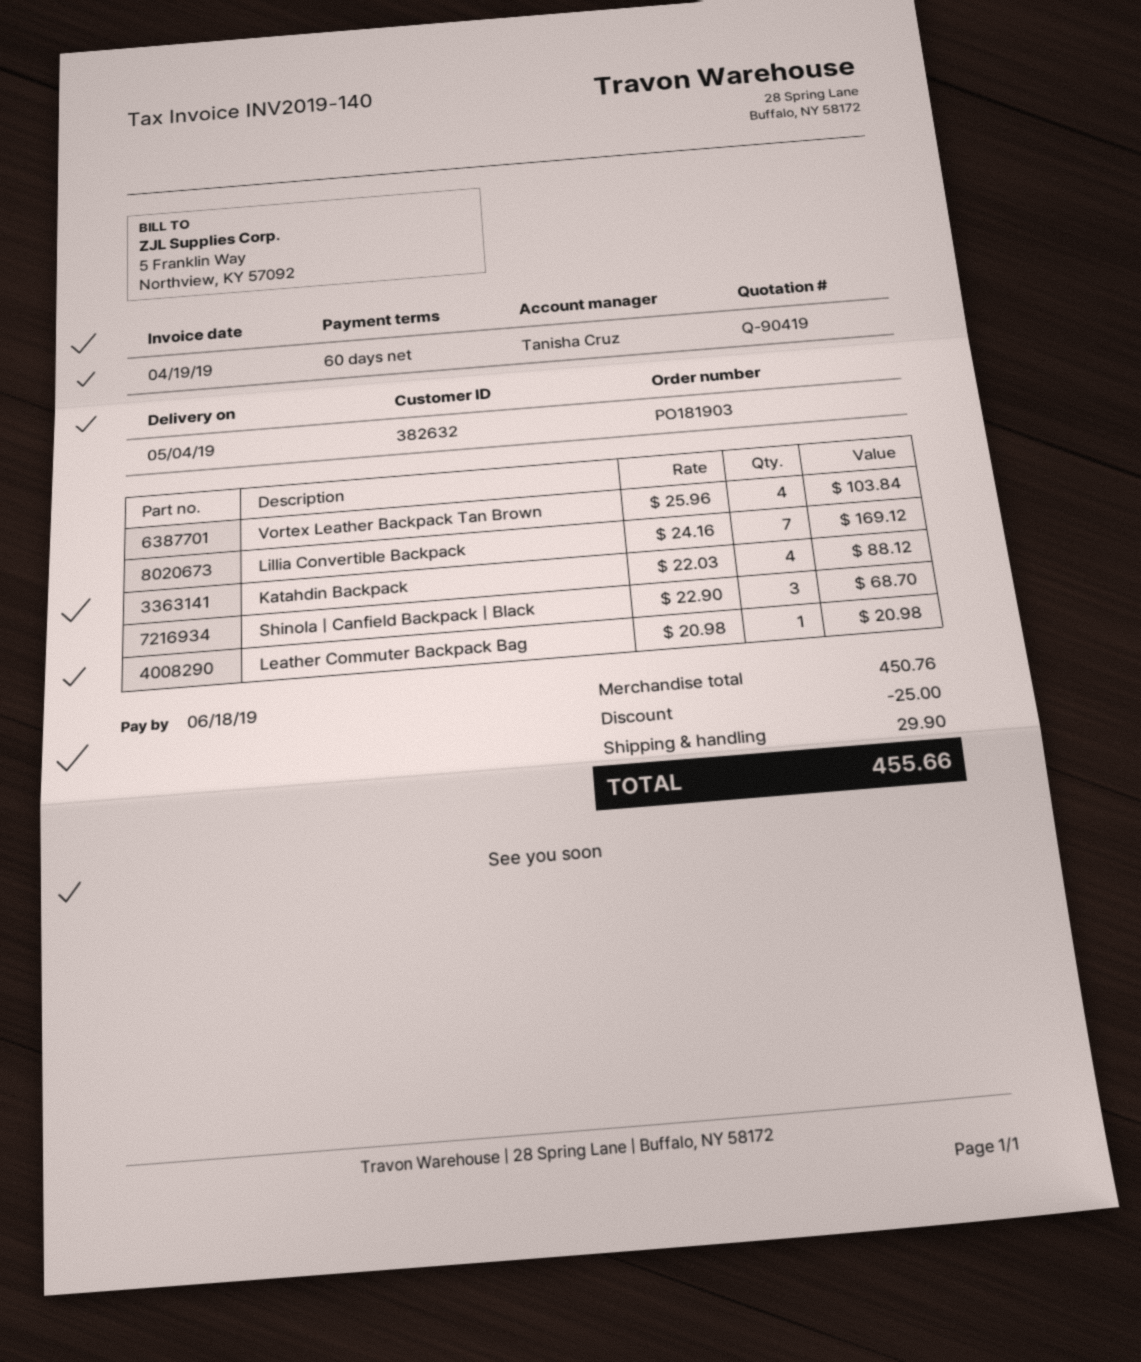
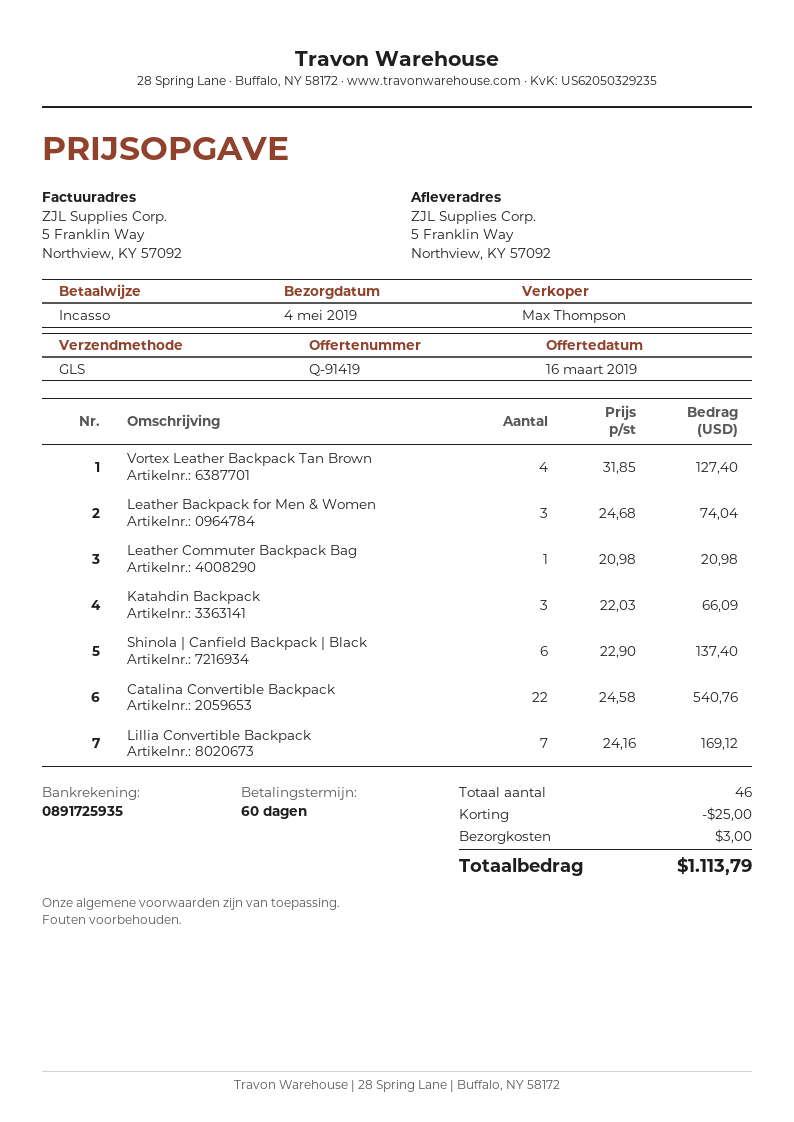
quote number: Q-90419 -> Q-91419
sales rep: Tanisha Cruz -> Max Thompson
Vortex Leather Backpack Tan Brown: 4 x 25.96 = 103.84 -> 4 x 31.85 = 127.40
Katahdin Backpack: 4 x 22.03 = 88.12 -> 3 x 22.03 = 66.09
Shinola | Canfield Backpack | Black: 3 x 22.90 = 68.70 -> 6 x 22.90 = 137.40
Leather Backpack for Men & Women: none -> 3 x 24.68 = 74.04
Catalina Convertible Backpack: none -> 22 x 24.58 = 540.76
shipping: 29.90 -> 3.00
total: 455.66 -> 1113.79

